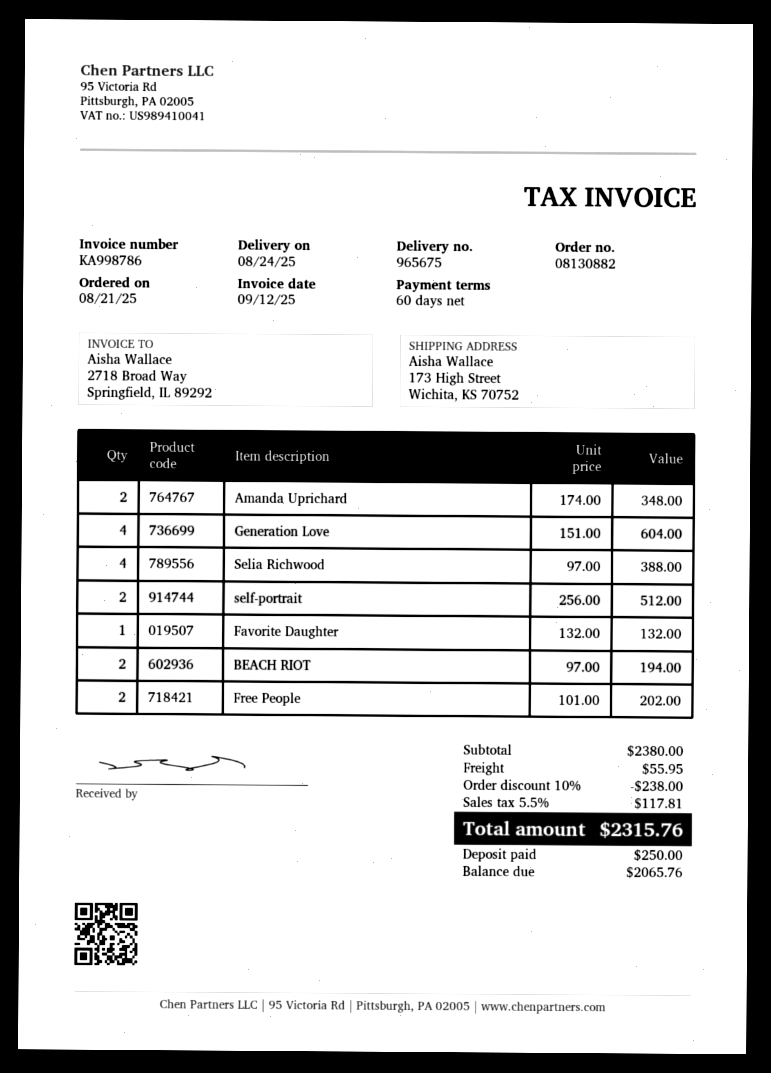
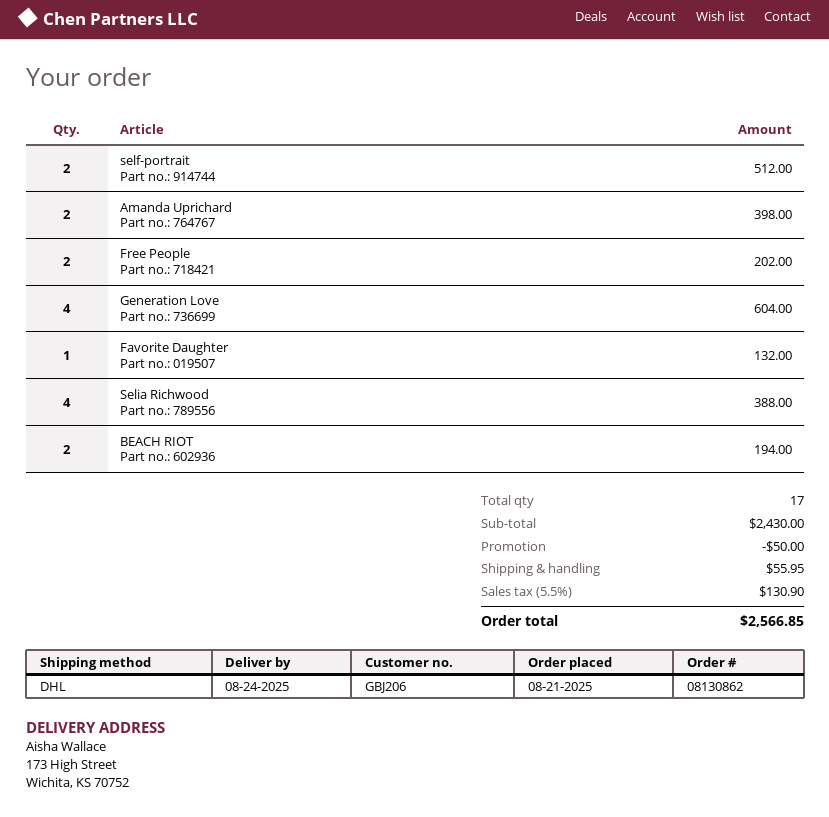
order number: 08130882 -> 08130862
Amanda Uprichard: 2 for 348.00 -> 2 for 398.00
subtotal: 2380.00 -> 2430.00
discount: 238.00 -> 50.00
tax: 5.5% = 117.81 -> 5.5% = 130.90
total: 2315.76 -> 2566.85

